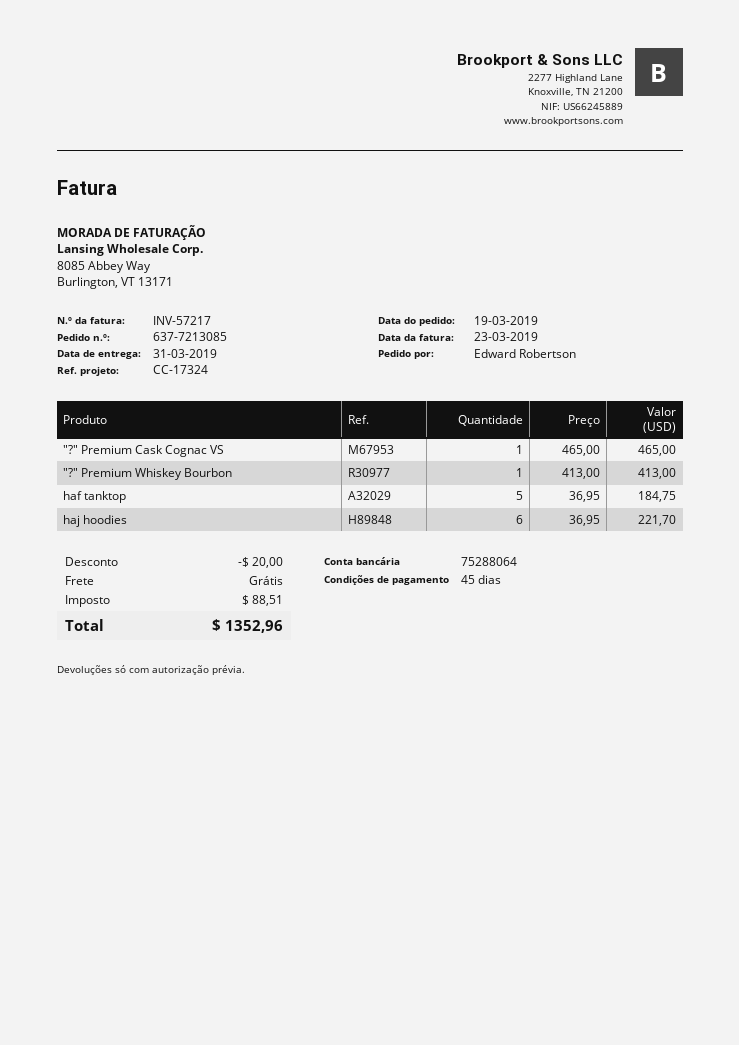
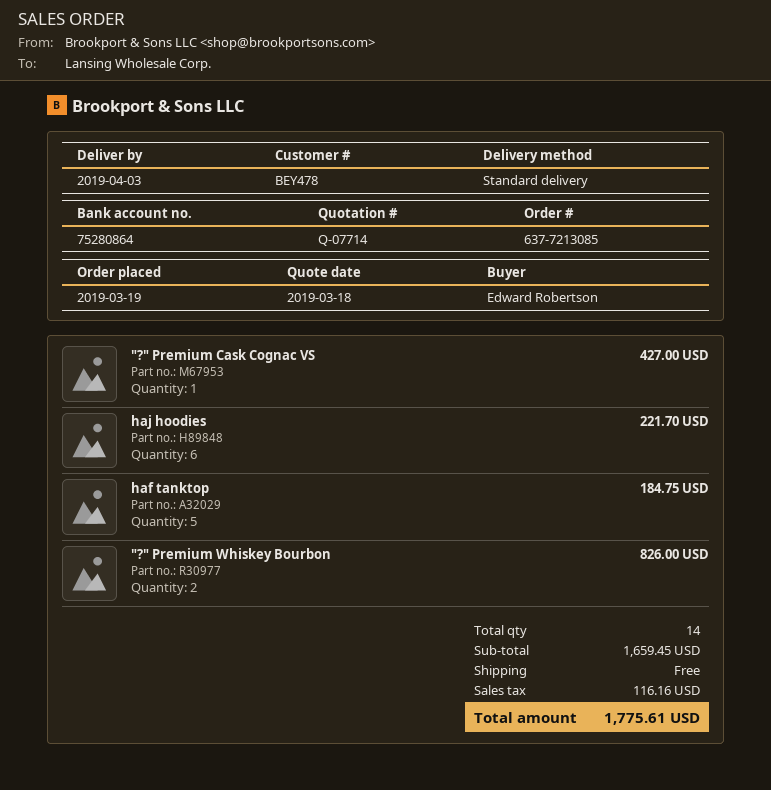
delivery date: 2019-03-31 -> 2019-04-03
bank account: 75288064 -> 75280864
"?" Premium Cask Cognac VS: 1 for 465.00 -> 1 for 427.00
"?" Premium Whiskey Bourbon: 1 for 413.00 -> 2 for 826.00
discount: 20.00 -> none
tax: 88.51 -> 116.16
total: 1352.96 -> 1775.61

